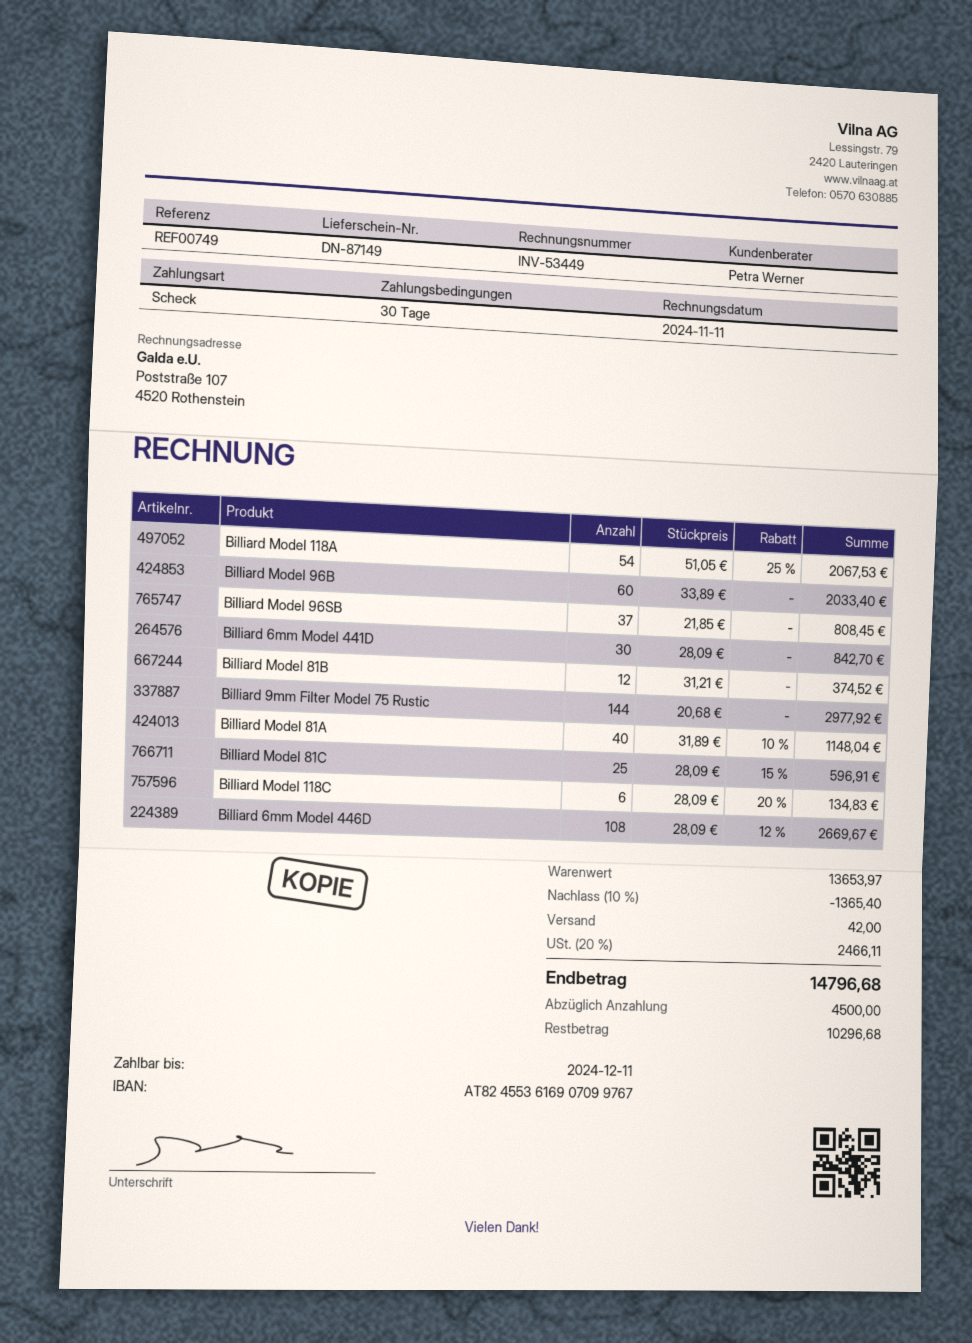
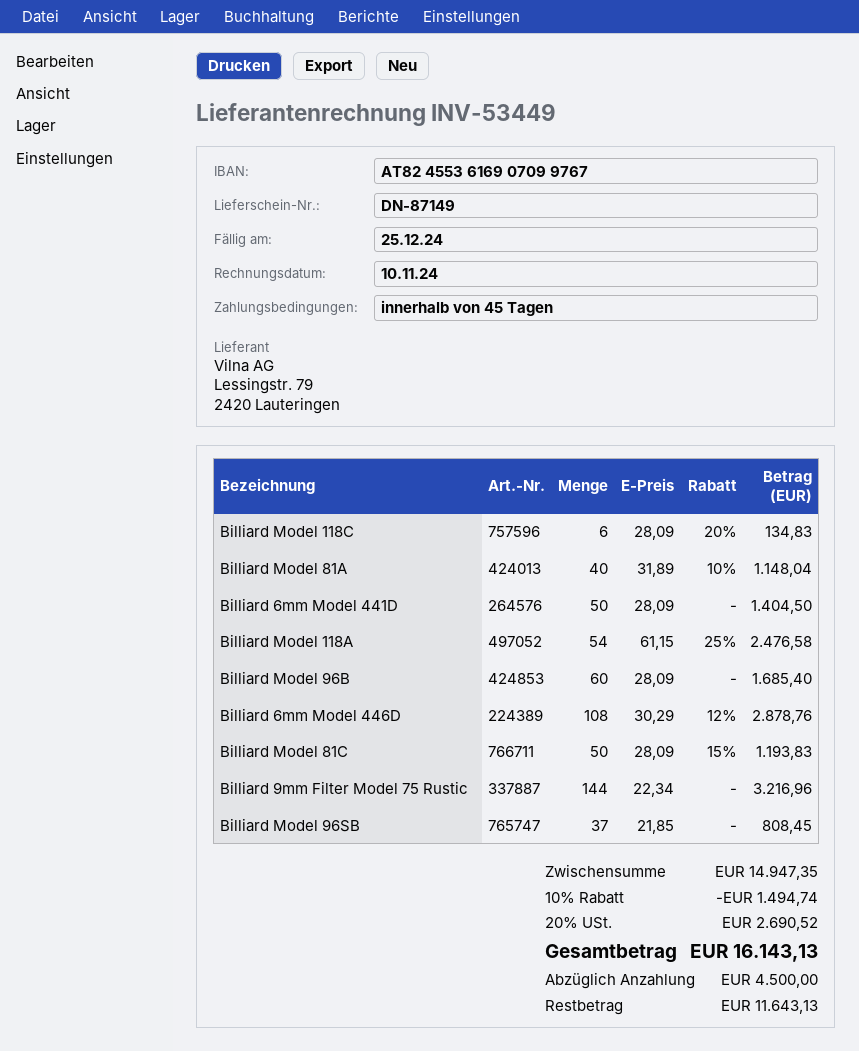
invoice date: 2024-11-11 -> 2024-11-10
payment terms: 30 days -> 45 days
due date: 2024-12-11 -> 2024-12-25
Billiard Model 118A: 54 x 51.05 - 25% = 2067.53 -> 54 x 61.15 - 25% = 2476.58
Billiard Model 96B: 60 x 33.89 = 2033.40 -> 60 x 28.09 = 1685.40
Billiard 6mm Model 441D: 30 x 28.09 = 842.70 -> 50 x 28.09 = 1404.50
Billiard Model 81B: 12 x 31.21 = 374.52 -> none
Billiard 9mm Filter Model 75 Rustic: 144 x 20.68 = 2977.92 -> 144 x 22.34 = 3216.96
Billiard Model 81C: 25 x 28.09 - 15% = 596.91 -> 50 x 28.09 - 15% = 1193.83
Billiard 6mm Model 446D: 108 x 28.09 - 12% = 2669.67 -> 108 x 30.29 - 12% = 2878.76
subtotal: 13653.97 -> 14947.35
discount: 10% = 1365.40 -> 10% = 1494.74
shipping: 42.00 -> none
tax: 20% = 2466.11 -> 20% = 2690.52
total: 14796.68 -> 16143.13
balance: 10296.68 -> 11643.13

